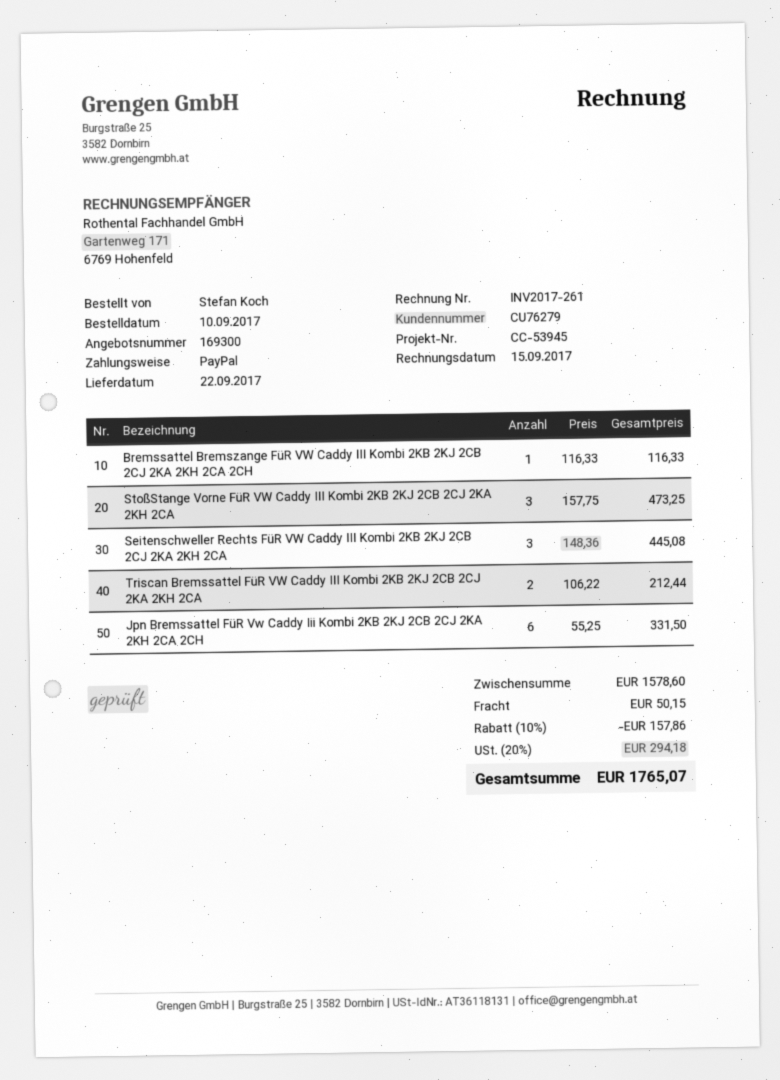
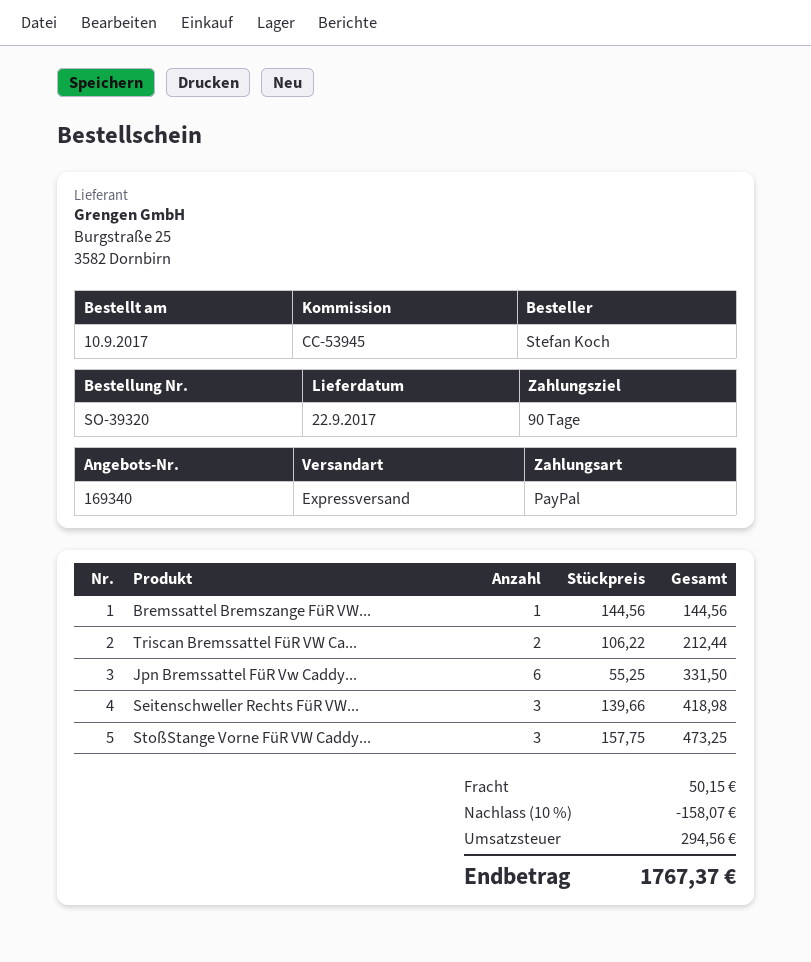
quote number: 169300 -> 169340
Bremssattel Bremszange FüR VW Caddy III Kombi 2KB 2KJ 2CB 2CJ 2KA 2KH 2CA 2CH: 1 x 116.33 = 116.33 -> 1 x 144.56 = 144.56
Seitenschweller Rechts FüR VW Caddy III Kombi 2KB 2KJ 2CB 2CJ 2KA 2KH 2CA: 3 x 148.36 = 445.08 -> 3 x 139.66 = 418.98
discount: 10% = 157.86 -> 10% = 158.07
tax: 294.18 -> 294.56
total: 1765.07 -> 1767.37

